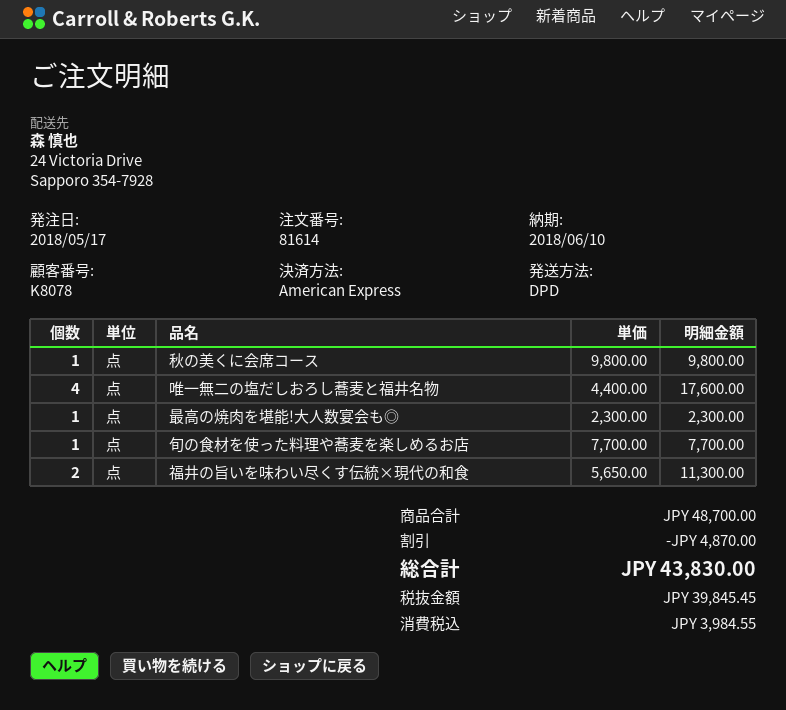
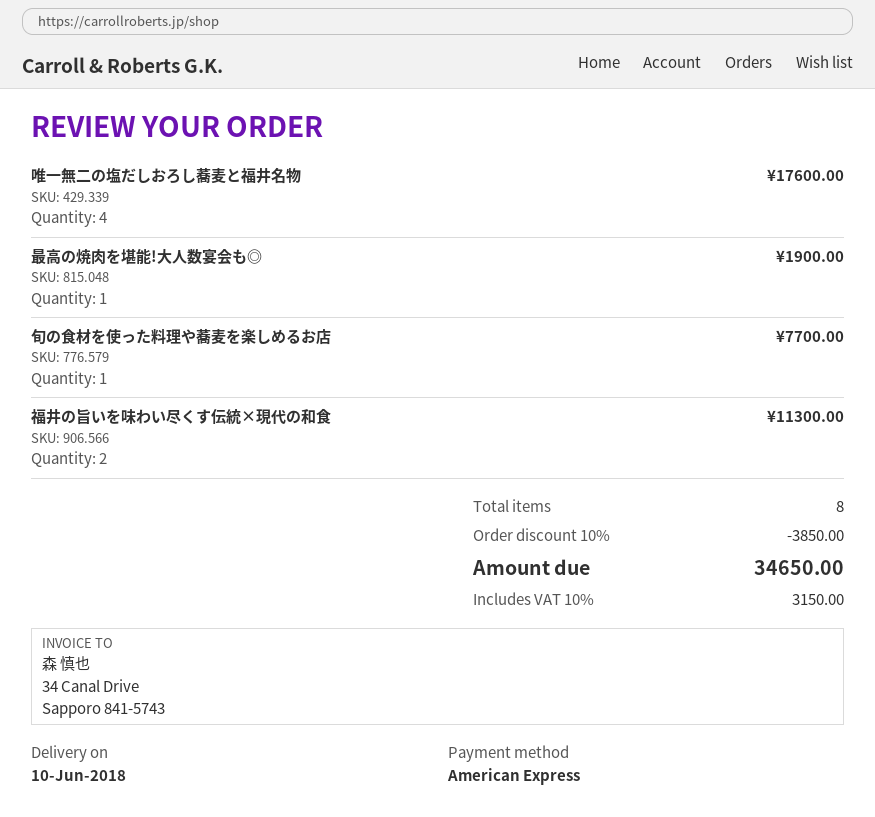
秋の美くに会席コース: 1 for 9800.00 -> none
最高の焼肉を堪能!大人数宴会も◎: 1 for 2300.00 -> 1 for 1900.00
discount: 4870.00 -> 3850.00
tax: 3984.55 -> 3150.00
total: 43830.00 -> 34650.00

